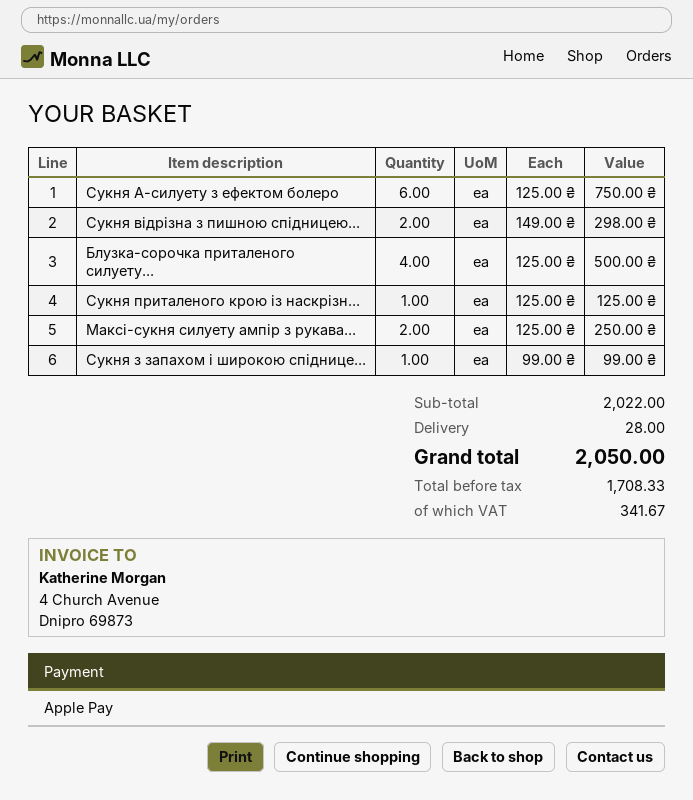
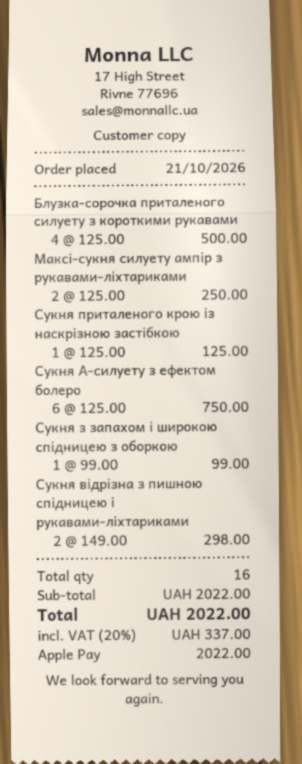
shipping: 28.00 -> none
tax: 341.67 -> 337.00
total: 2050.00 -> 2022.00

